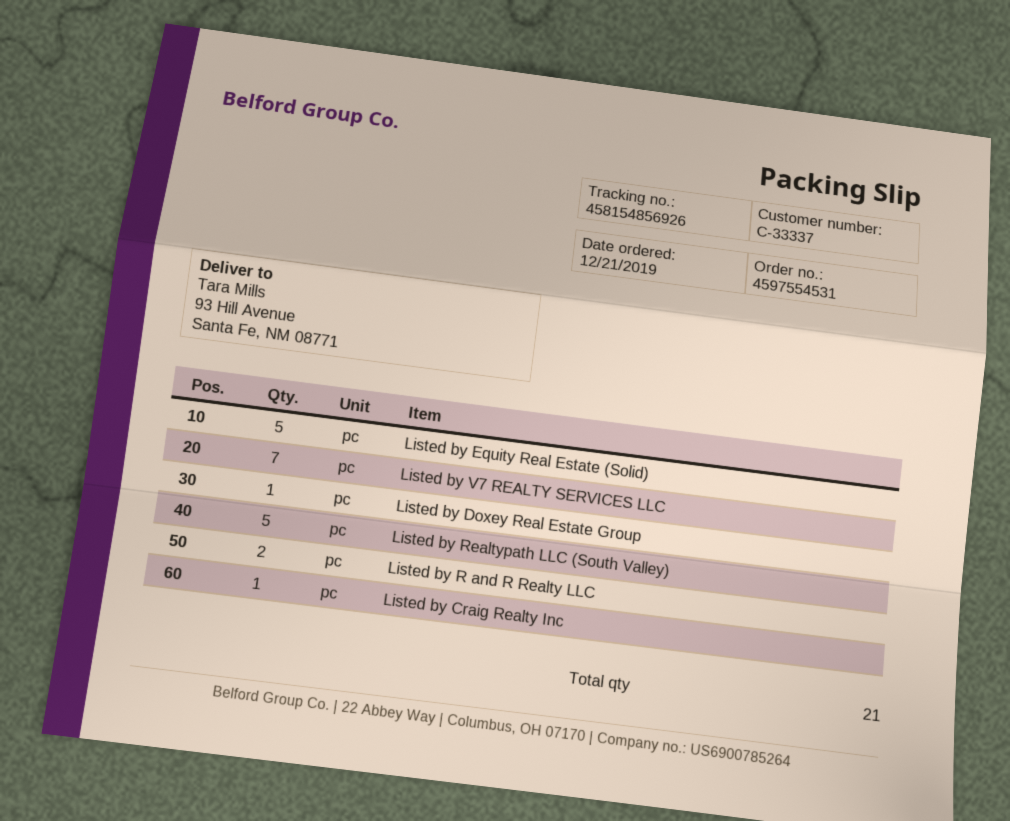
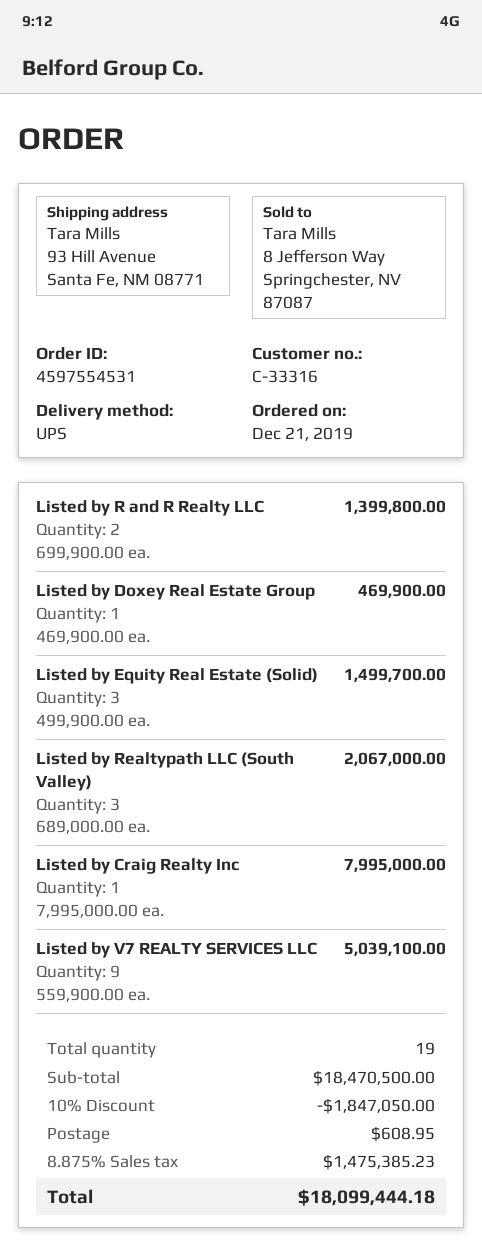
customer number: C-33337 -> C-33316
Listed by Equity Real Estate (Solid): 5 -> 3
Listed by V7 REALTY SERVICES LLC: 7 -> 9
Listed by Realtypath LLC (South Valley): 5 -> 3
total quantity: 21 -> 19

